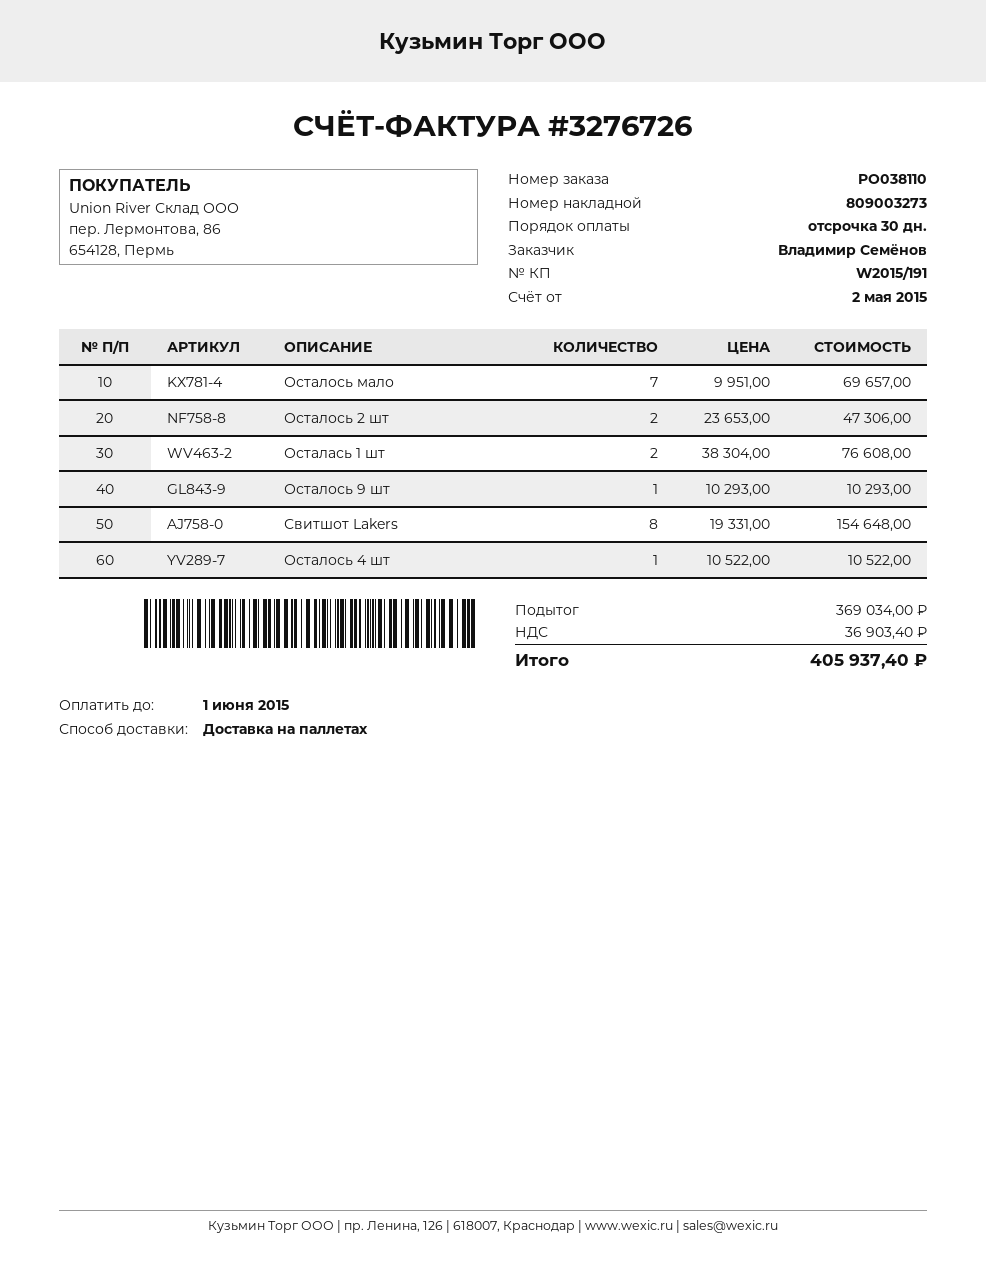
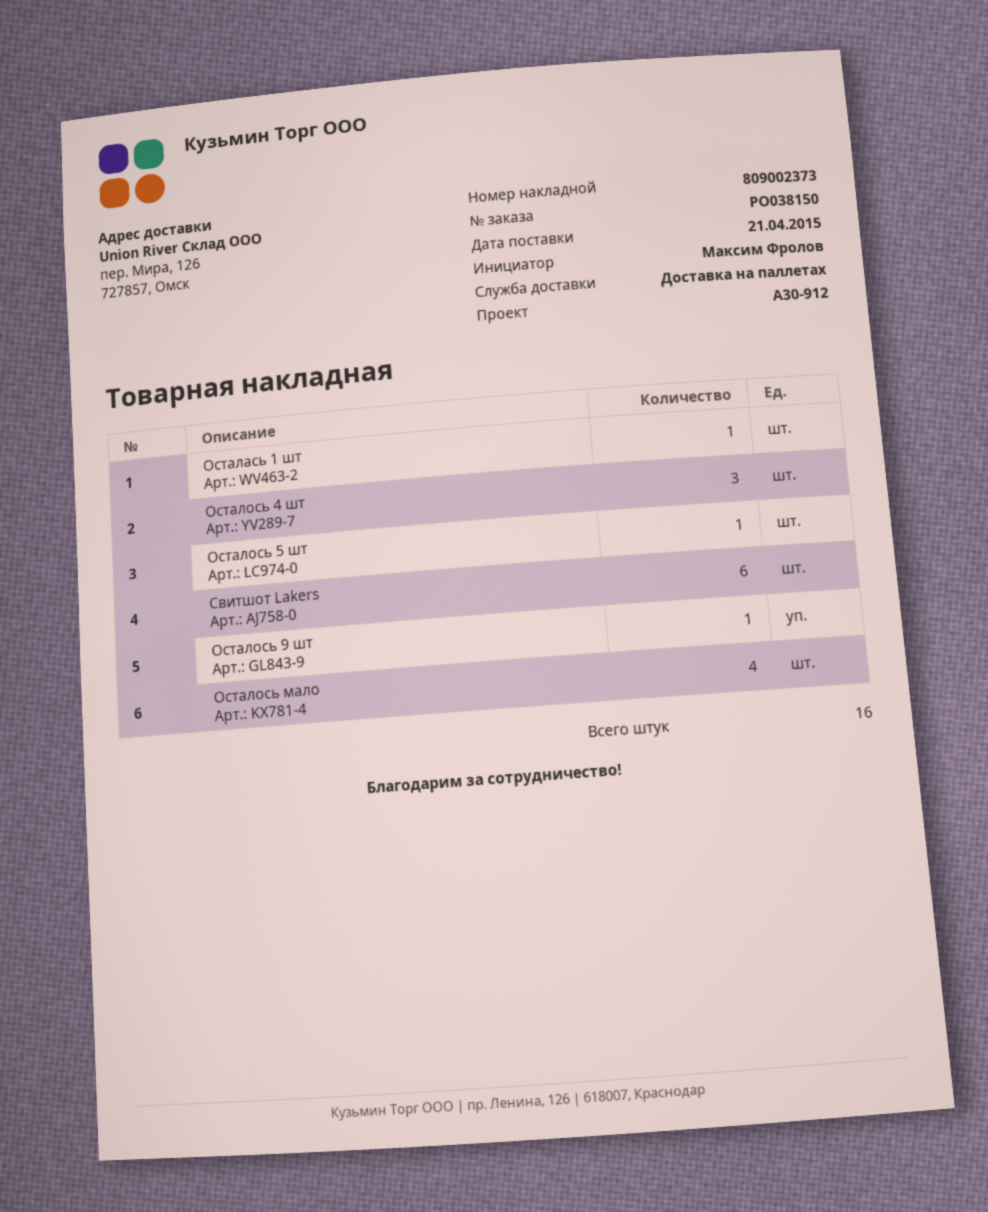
order number: PO038110 -> PO038150
delivery note number: 809003273 -> 809002373
ordered by: Владимир Семёнов -> Максим Фролов
Осталось мало: 7 -> 4
Осталось 2 шт: 2 -> none
Осталась 1 шт: 2 -> 1
Свитшот Lakers: 8 -> 6
Осталось 4 шт: 1 -> 3
Осталось 5 шт: none -> 1

